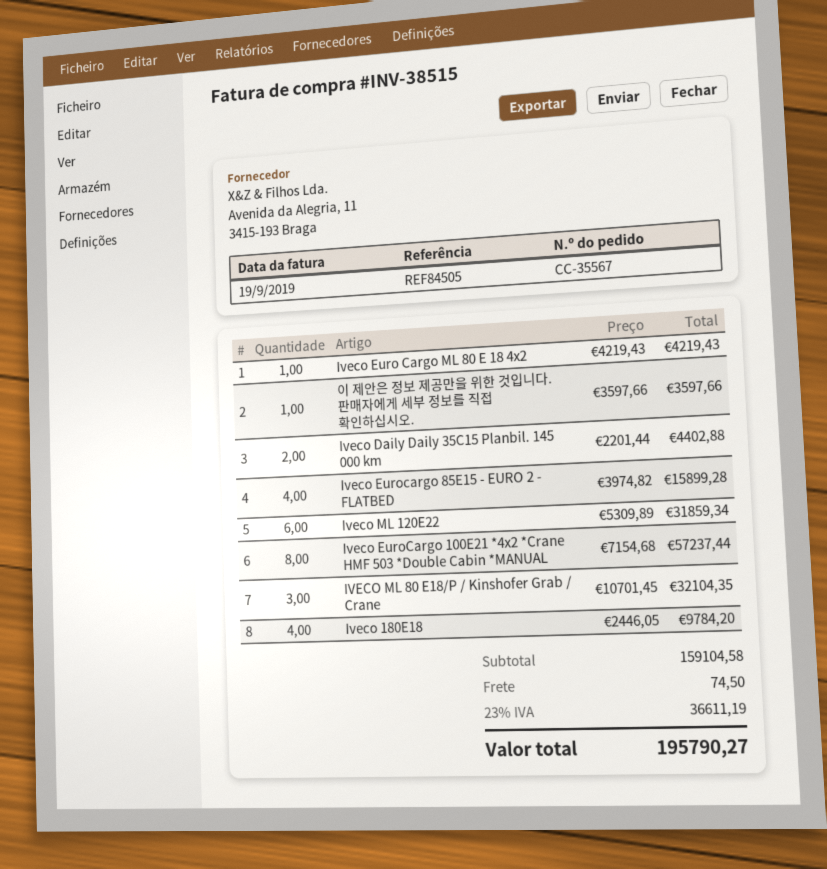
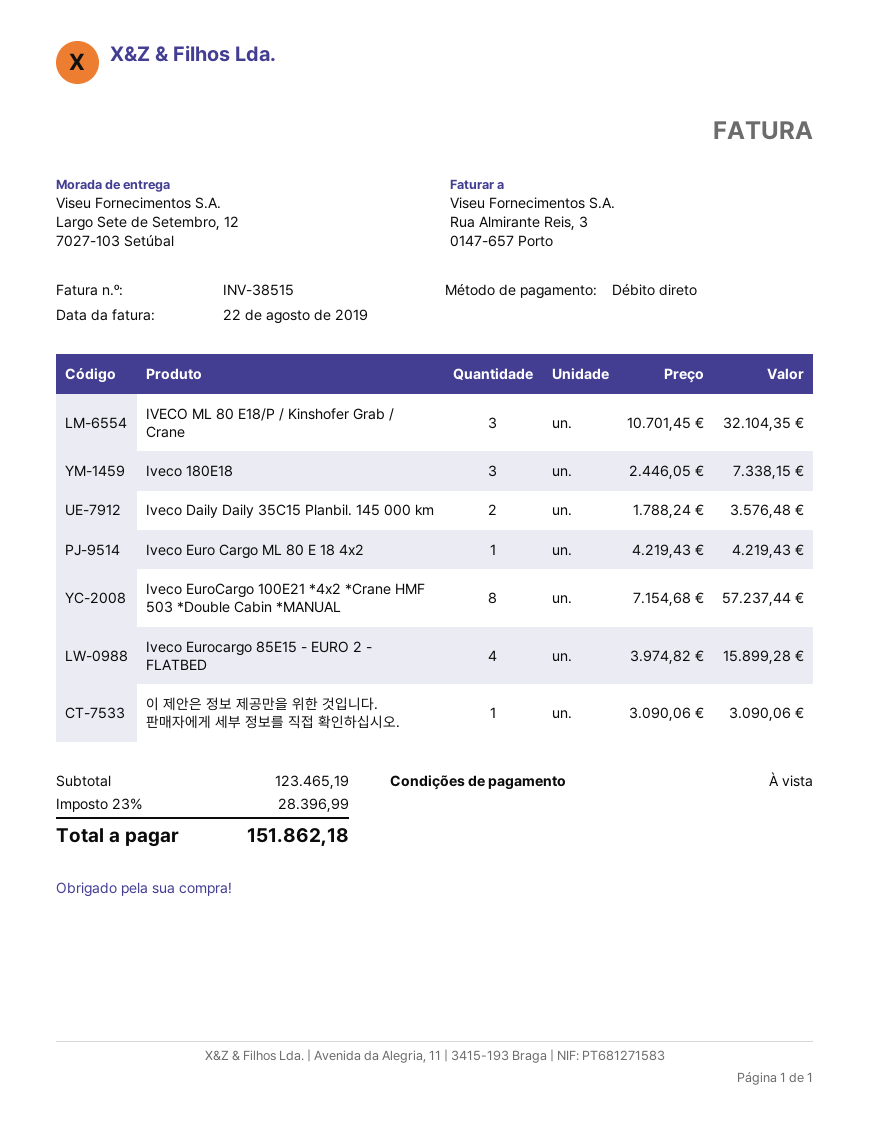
invoice date: 2019-09-19 -> 2019-08-22
이 제안은 정보 제공만을 위한 것입니다. 판매자에게 세부 정보를 직접 확인하십시오.: 1 x 3597.66 = 3597.66 -> 1 x 3090.06 = 3090.06
Iveco Daily Daily 35C15 Planbil. 145 000 km: 2 x 2201.44 = 4402.88 -> 2 x 1788.24 = 3576.48
Iveco ML 120E22: 6 x 5309.89 = 31859.34 -> none
Iveco 180E18: 4 x 2446.05 = 9784.20 -> 3 x 2446.05 = 7338.15
subtotal: 159104.58 -> 123465.19
shipping: 74.50 -> none
tax: 23% = 36611.19 -> 23% = 28396.99
total: 195790.27 -> 151862.18

